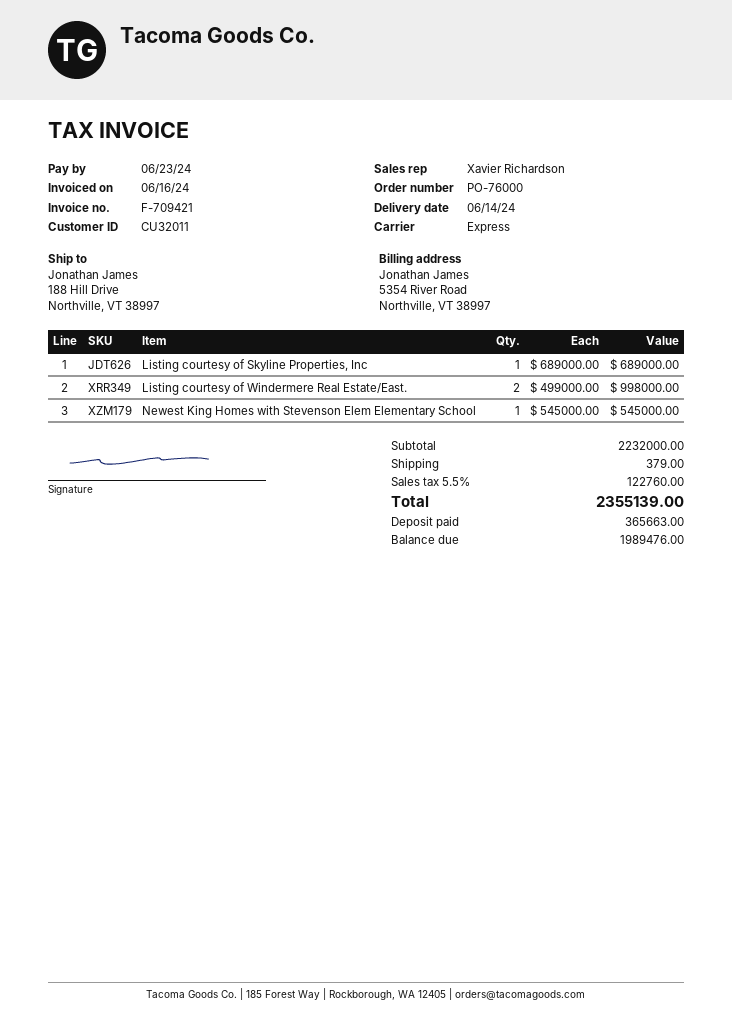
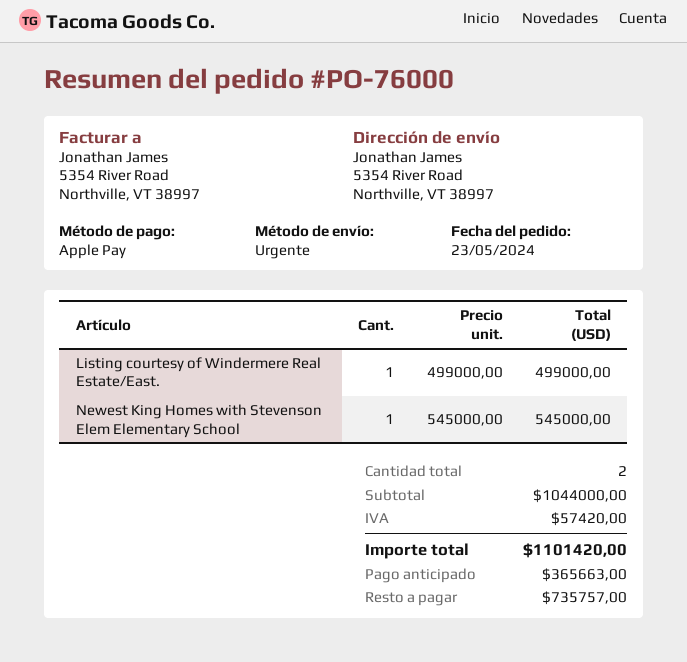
ship to: 188 Hill Drive, Northville, VT 38997 -> 5354 River Road, Northville, VT 38997
Listing courtesy of Skyline Properties, Inc: 1 x 689000.00 = 689000.00 -> none
Listing courtesy of Windermere Real Estate/East.: 2 x 499000.00 = 998000.00 -> 1 x 499000.00 = 499000.00
subtotal: 2232000.00 -> 1044000.00
shipping: 379.00 -> none
tax: 122760.00 -> 57420.00
total: 2355139.00 -> 1101420.00
balance: 1989476.00 -> 735757.00

